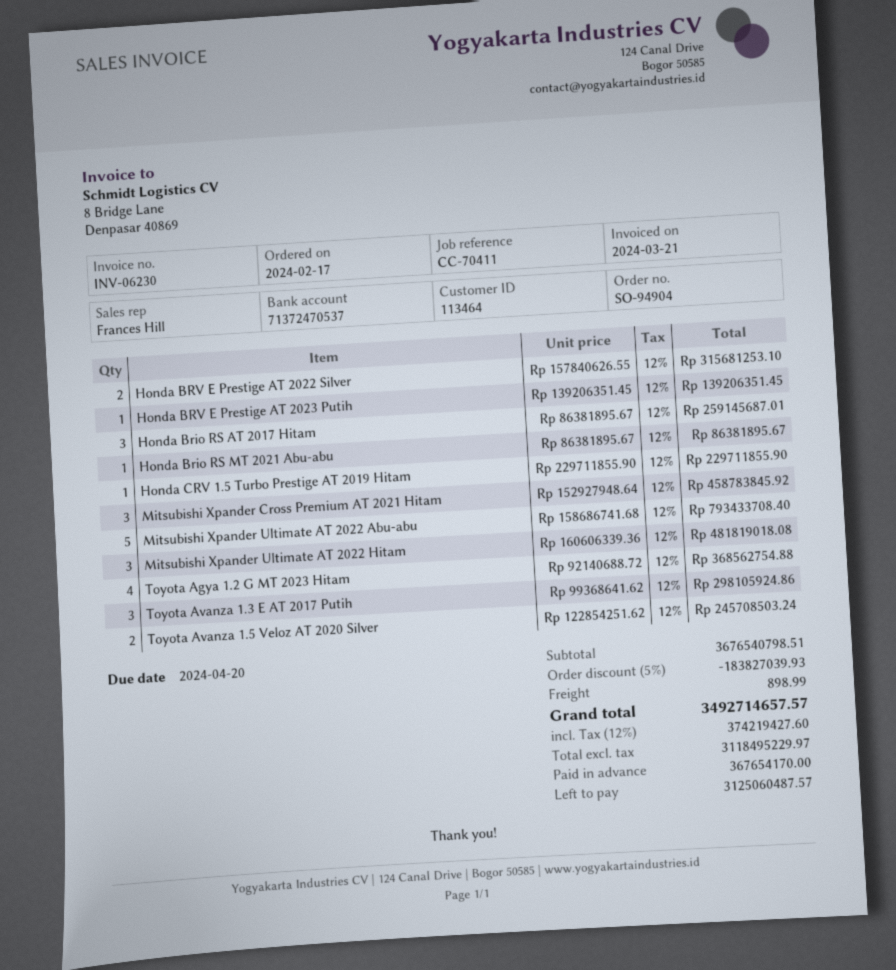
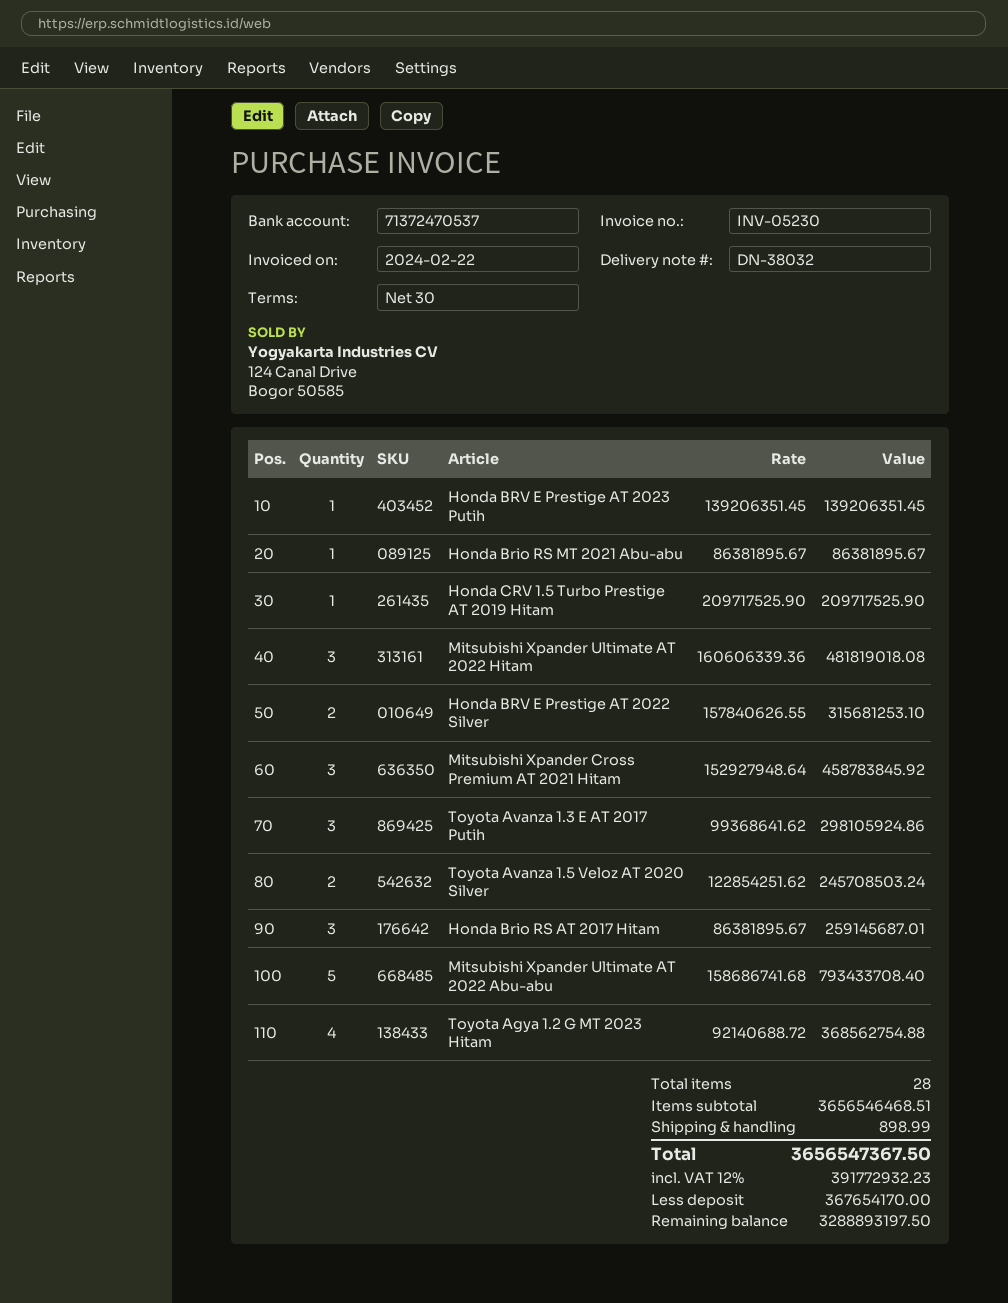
invoice number: INV-06230 -> INV-05230
invoice date: 2024-03-21 -> 2024-02-22
Honda CRV 1.5 Turbo Prestige AT 2019 Hitam: 1 x 229711855.90 = 229711855.90 -> 1 x 209717525.90 = 209717525.90
subtotal: 3676540798.51 -> 3656546468.51
discount: 5% = 183827039.93 -> none
tax: 12% = 374219427.60 -> 12% = 391772932.23
total: 3492714657.57 -> 3656547367.50
balance: 3125060487.57 -> 3288893197.50

